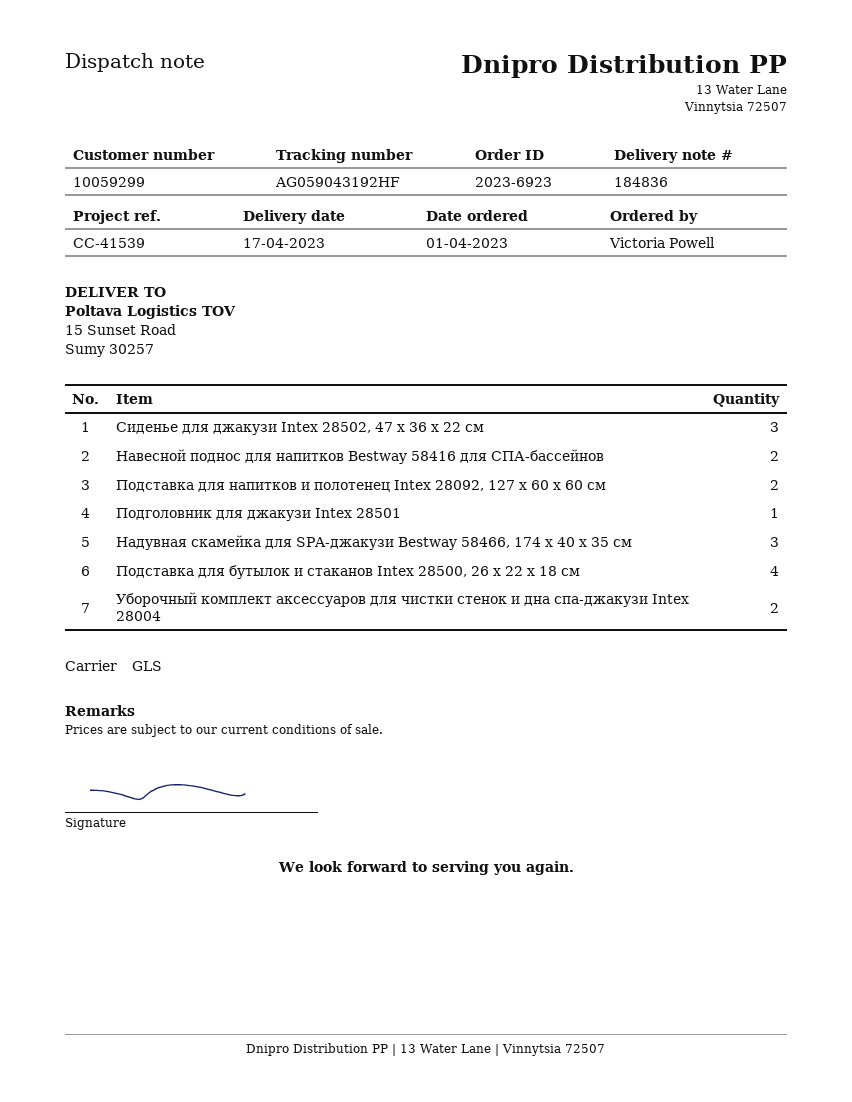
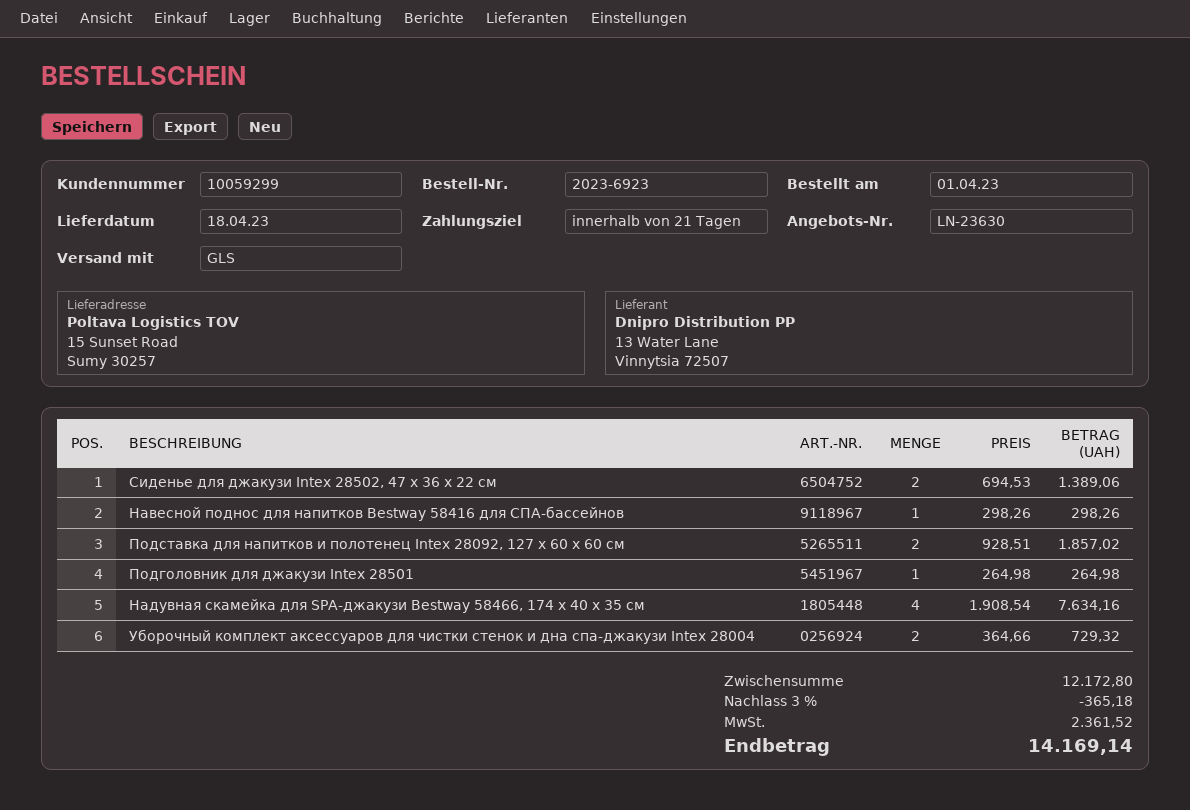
delivery date: 2023-04-17 -> 2023-04-18
Сиденье для джакузи Intex 28502, 47 х 36 х 22 см: 3 -> 2
Навесной поднос для напитков Bestway 58416 для СПА-бассейнов: 2 -> 1
Надувная скамейка для SPA-джакузи Bestway 58466, 174 х 40 х 35 см: 3 -> 4
Подставка для бутылок и стаканов Intex 28500, 26 х 22 х 18 см: 4 -> none

